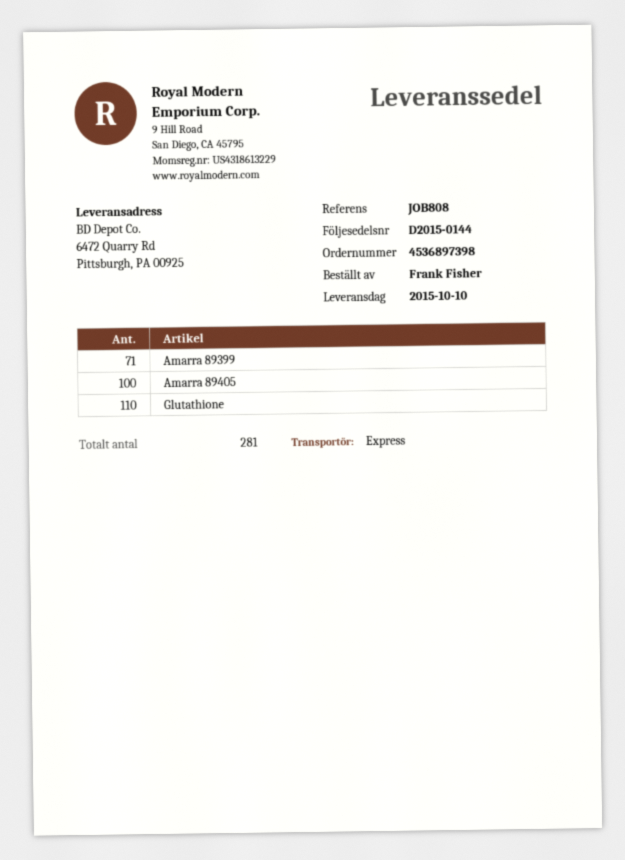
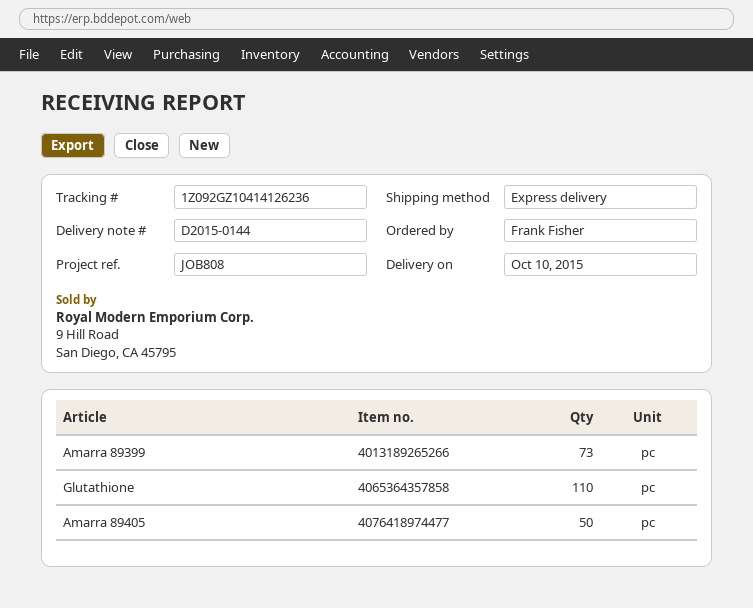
Amarra 89399: 71 -> 73
Amarra 89405: 100 -> 50

